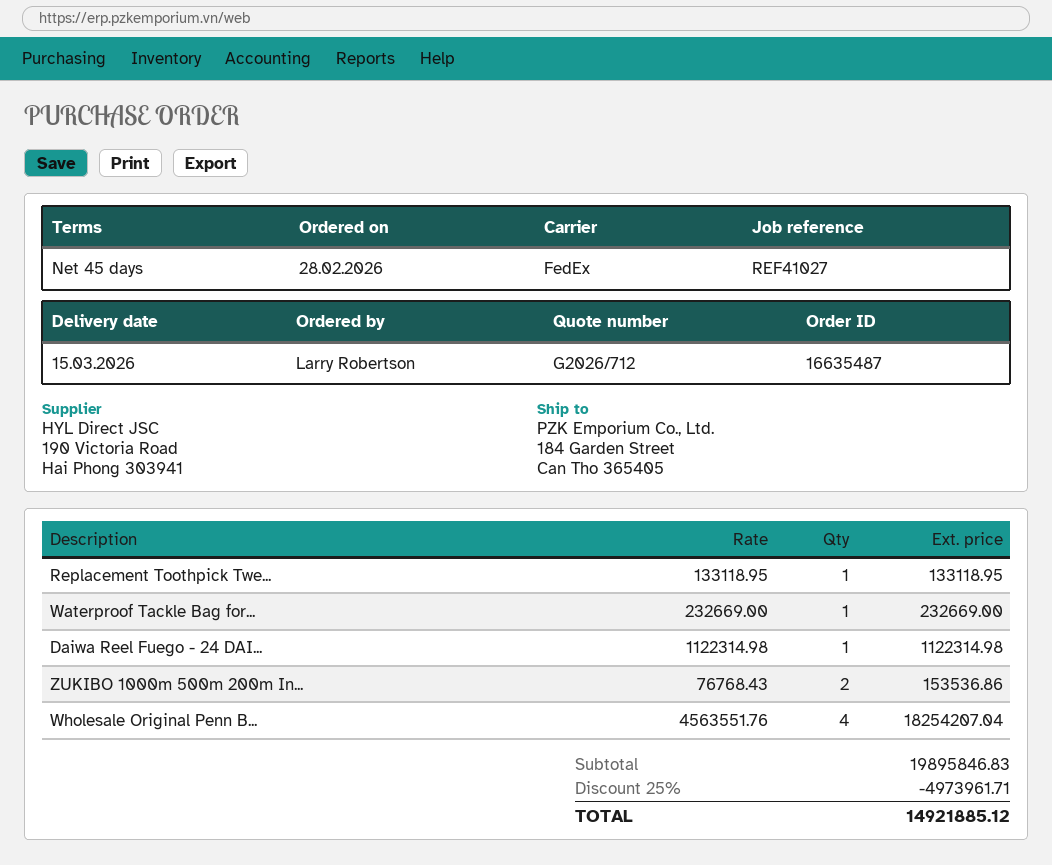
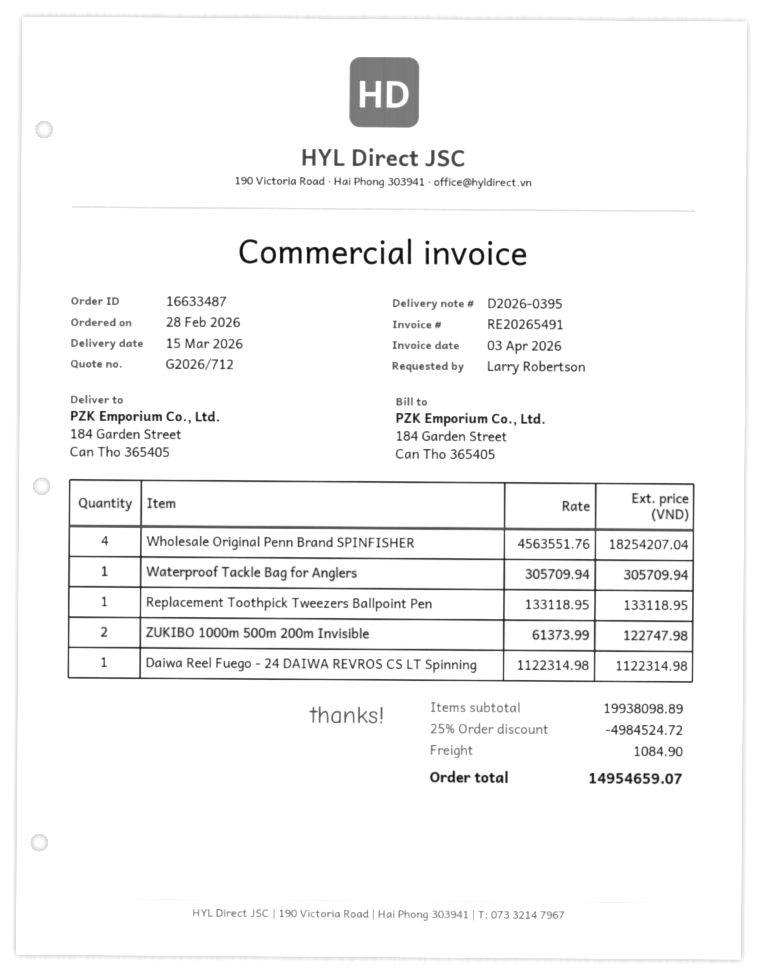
order number: 16635487 -> 16633487
Waterproof Tackle Bag for...: 1 x 232669.00 = 232669.00 -> 1 x 305709.94 = 305709.94
ZUKIBO 1000m 500m 200m In...: 2 x 76768.43 = 153536.86 -> 2 x 61373.99 = 122747.98
subtotal: 19895846.83 -> 19938098.89
discount: 25% = 4973961.71 -> 25% = 4984524.72
shipping: none -> 1084.90
total: 14921885.12 -> 14954659.07

